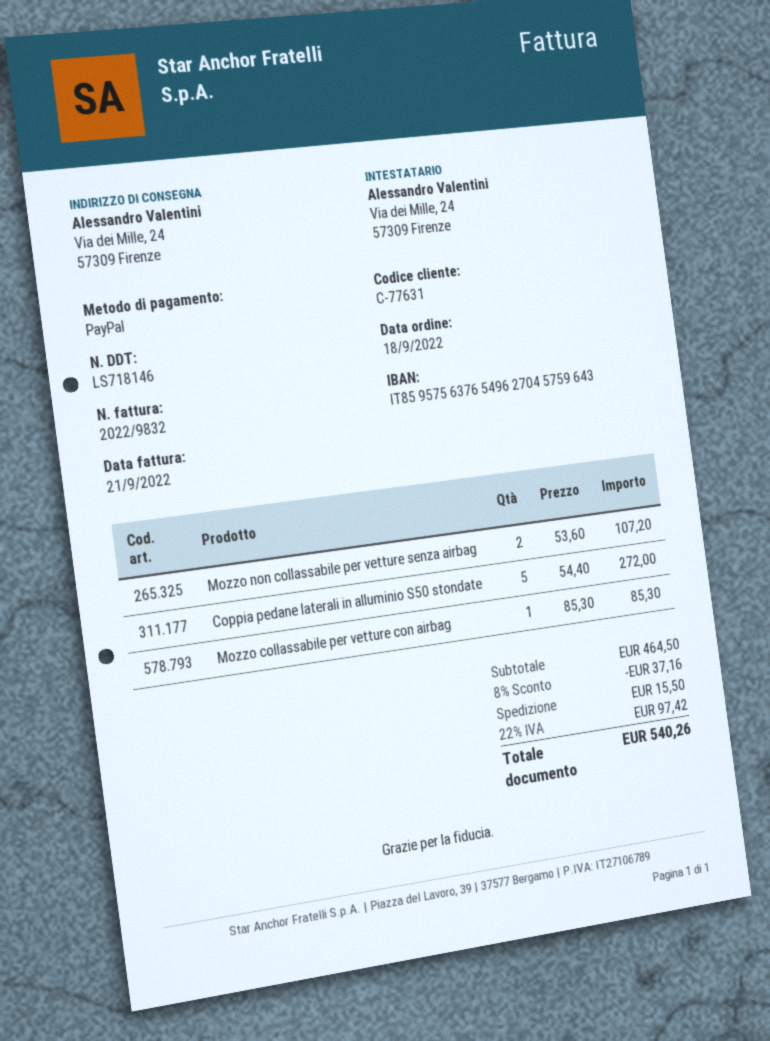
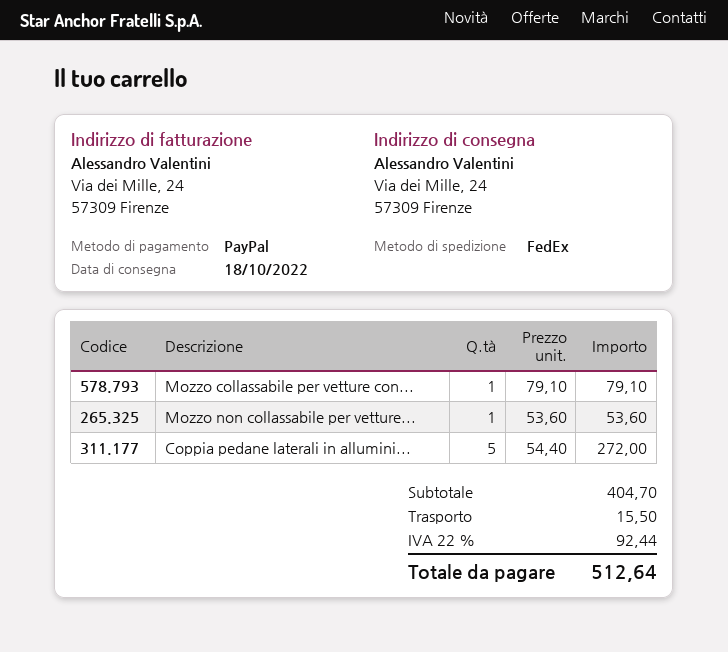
Mozzo non collassabile per vetture senza airbag: 2 x 53.60 = 107.20 -> 1 x 53.60 = 53.60
Mozzo collassabile per vetture con airbag: 1 x 85.30 = 85.30 -> 1 x 79.10 = 79.10
subtotal: 464.50 -> 404.70
discount: 8% = 37.16 -> none
tax: 22% = 97.42 -> 22% = 92.44
total: 540.26 -> 512.64

